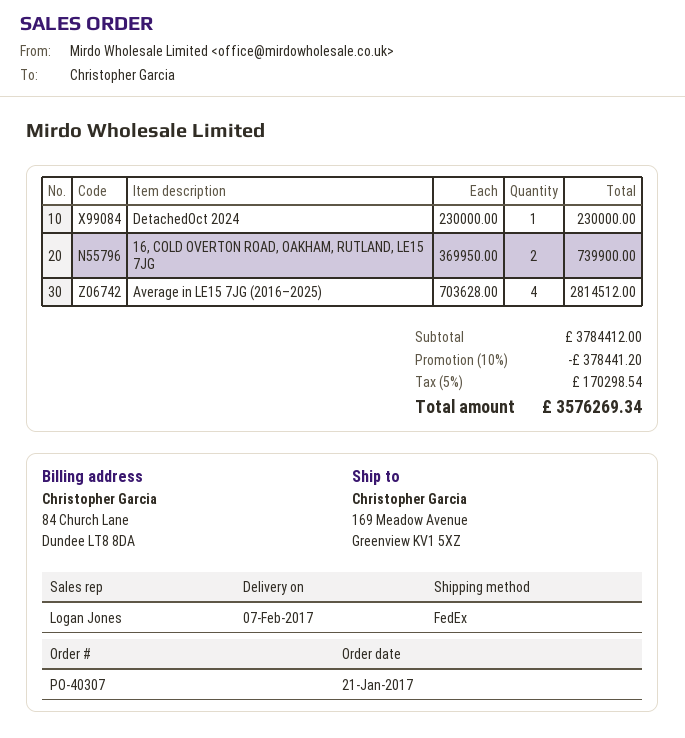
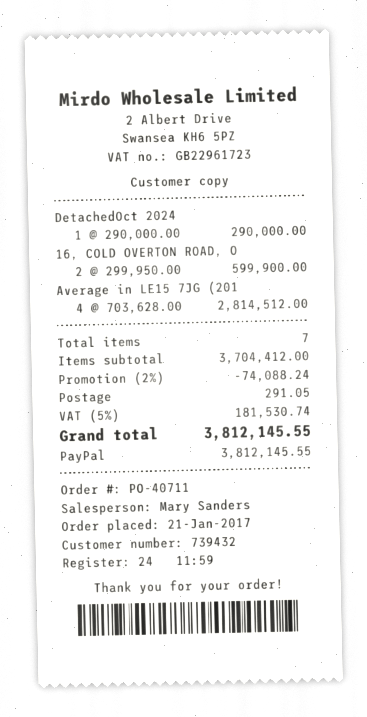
order number: PO-40307 -> PO-40711
sales rep: Logan Jones -> Mary Sanders
DetachedOct 2024: 1 x 230000.00 = 230000.00 -> 1 x 290000.00 = 290000.00
16, COLD OVERTON ROAD, OAKHAM, RUTLAND, LE15 7JG: 2 x 369950.00 = 739900.00 -> 2 x 299950.00 = 599900.00
subtotal: 3784412.00 -> 3704412.00
discount: 10% = 378441.20 -> 2% = 74088.24
shipping: none -> 291.05
tax: 5% = 170298.54 -> 5% = 181530.74
total: 3576269.34 -> 3812145.55

